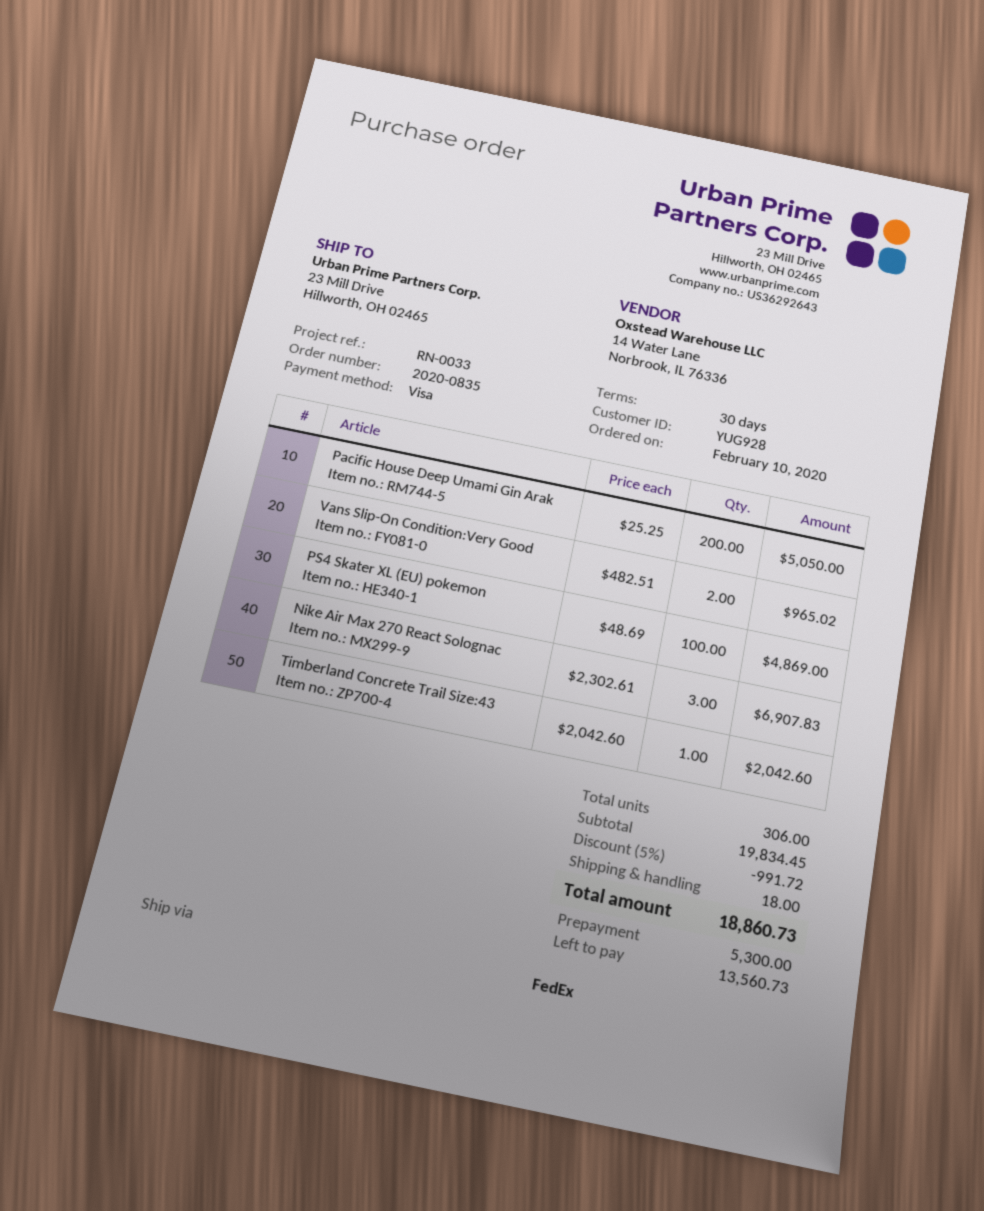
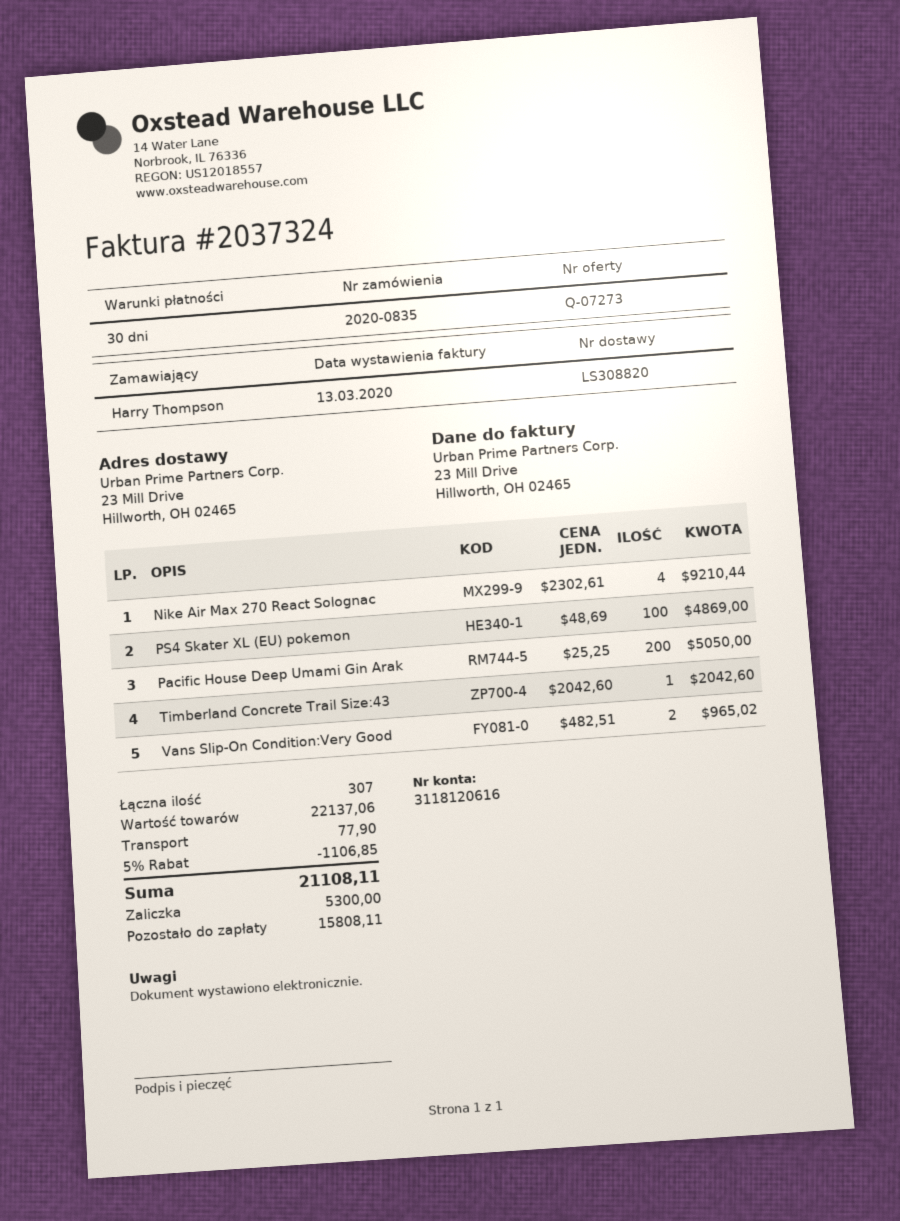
Nike Air Max 270 React Solognac: 3 x 2302.61 = 6907.83 -> 4 x 2302.61 = 9210.44
total quantity: 306 -> 307
subtotal: 19834.45 -> 22137.06
discount: 5% = 991.72 -> 5% = 1106.85
shipping: 18.00 -> 77.90
total: 18860.73 -> 21108.11
balance: 13560.73 -> 15808.11

